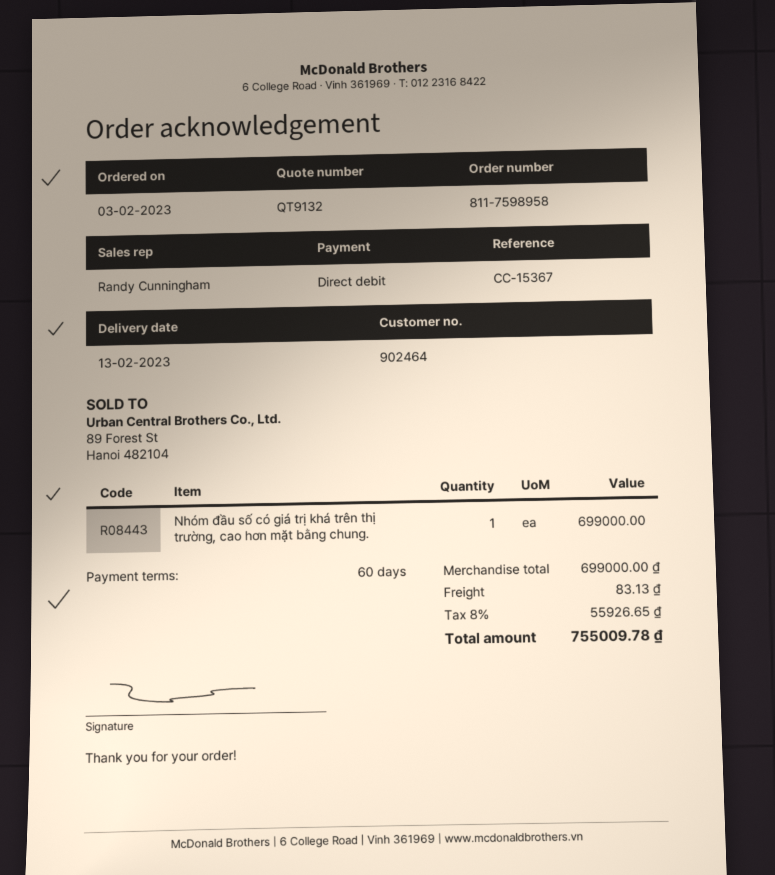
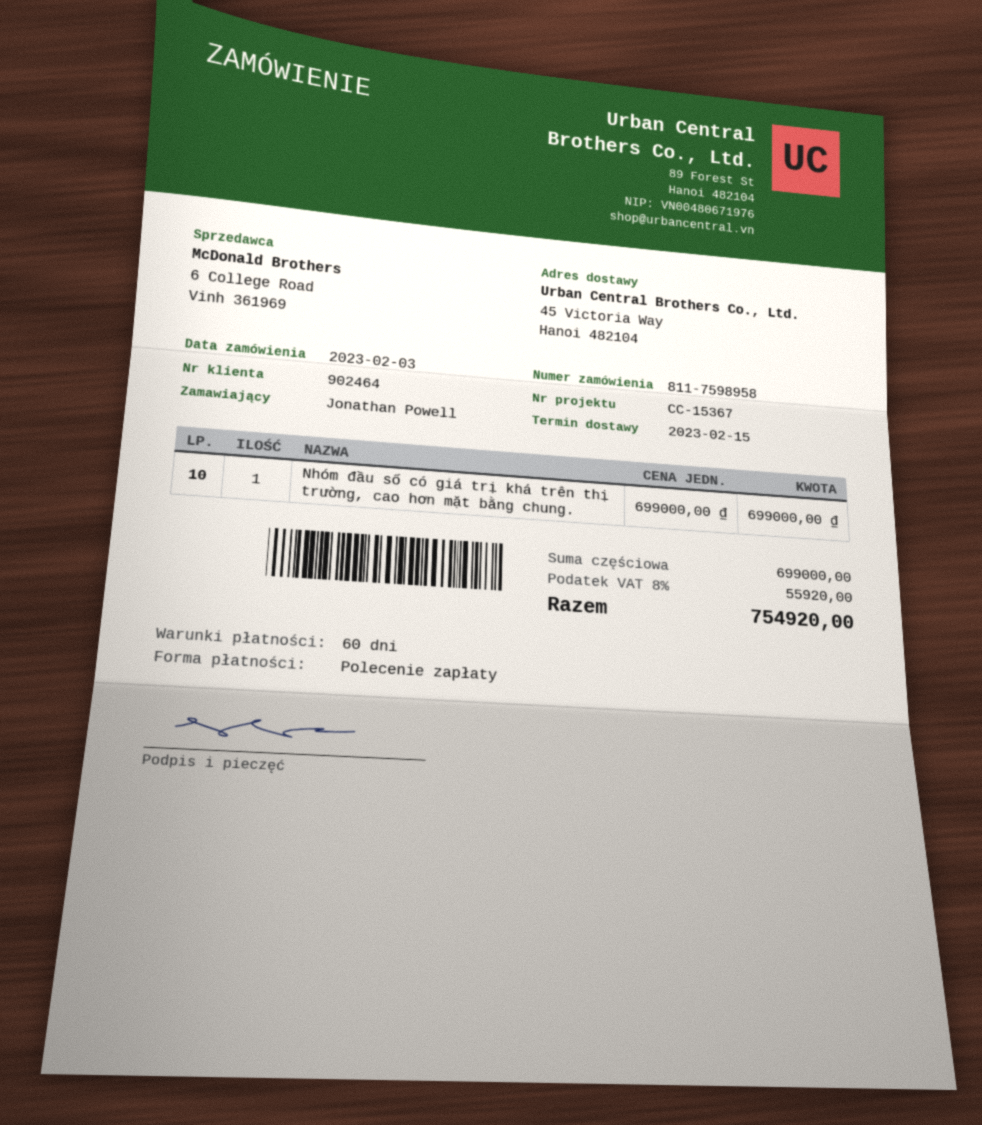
delivery date: 2023-02-13 -> 2023-02-15
shipping: 83.13 -> none
tax: 8% = 55926.65 -> 8% = 55920.00
total: 755009.78 -> 754920.00

